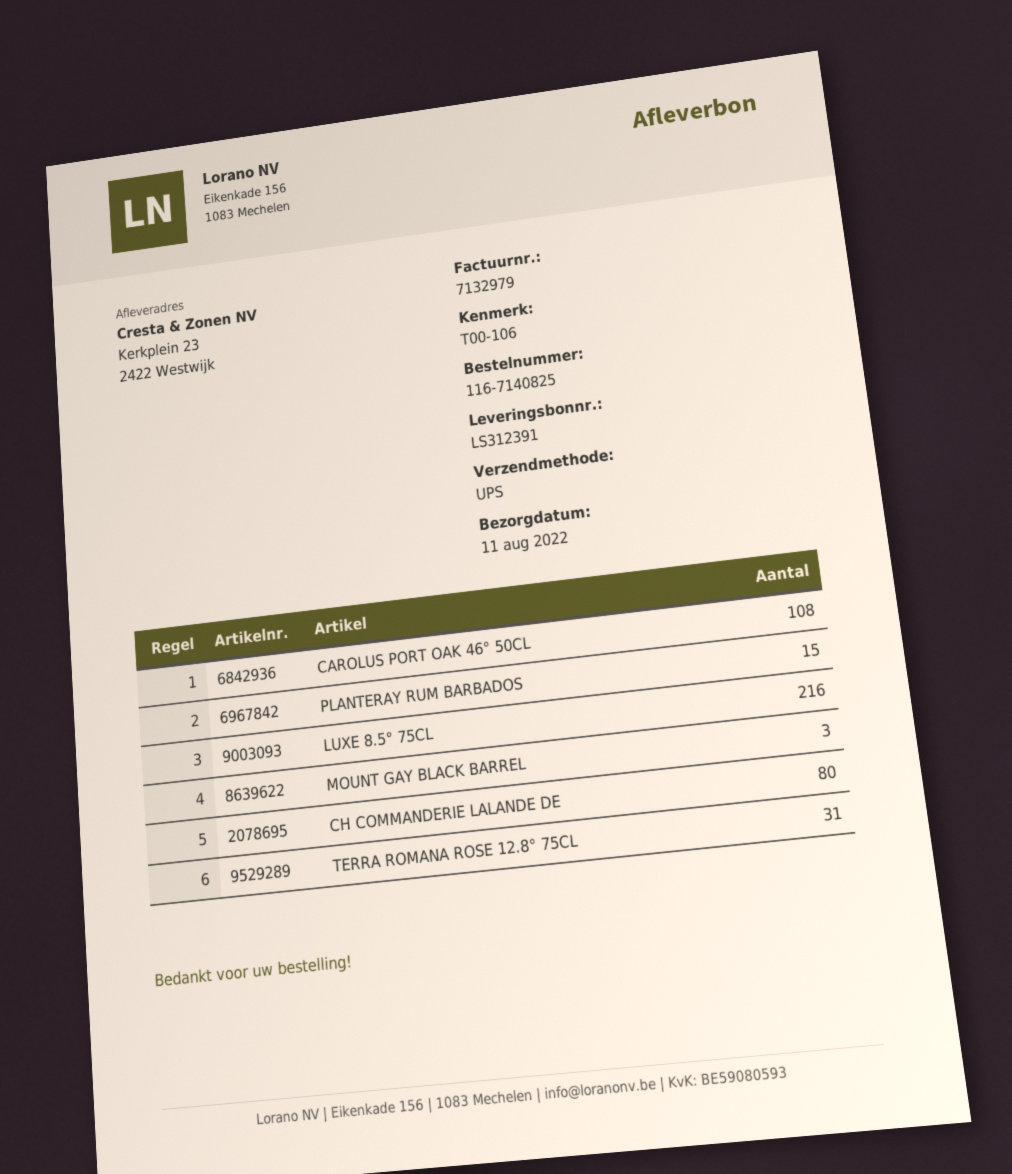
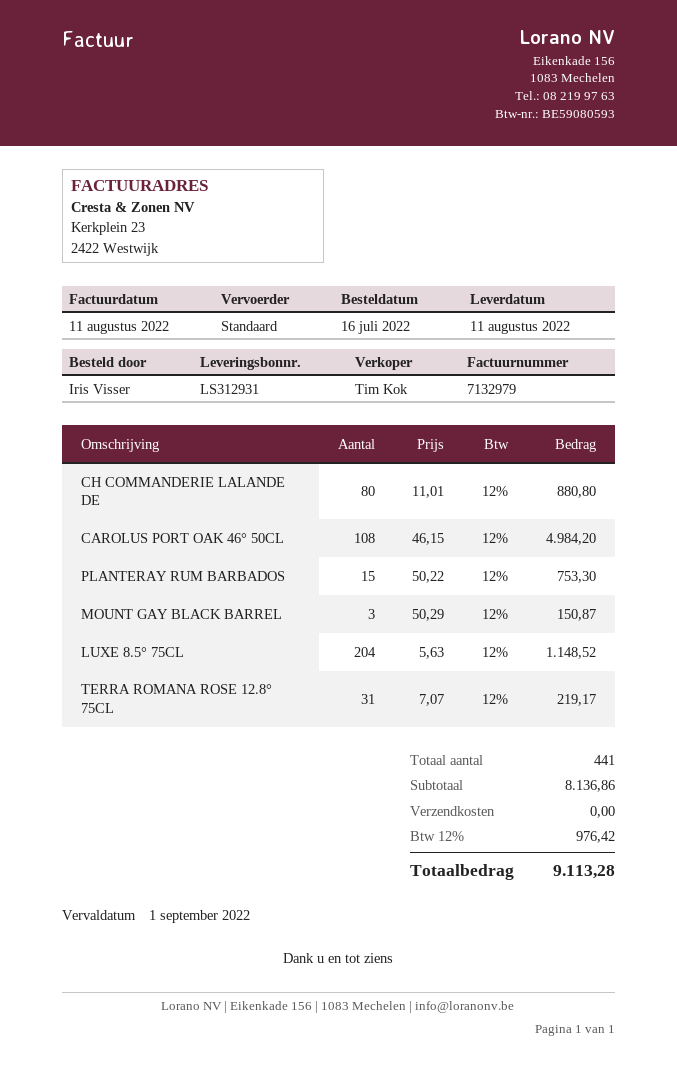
delivery note number: LS312391 -> LS312931
shipping method: UPS -> standard
LUXE 8.5° 75CL: 216 -> 204

